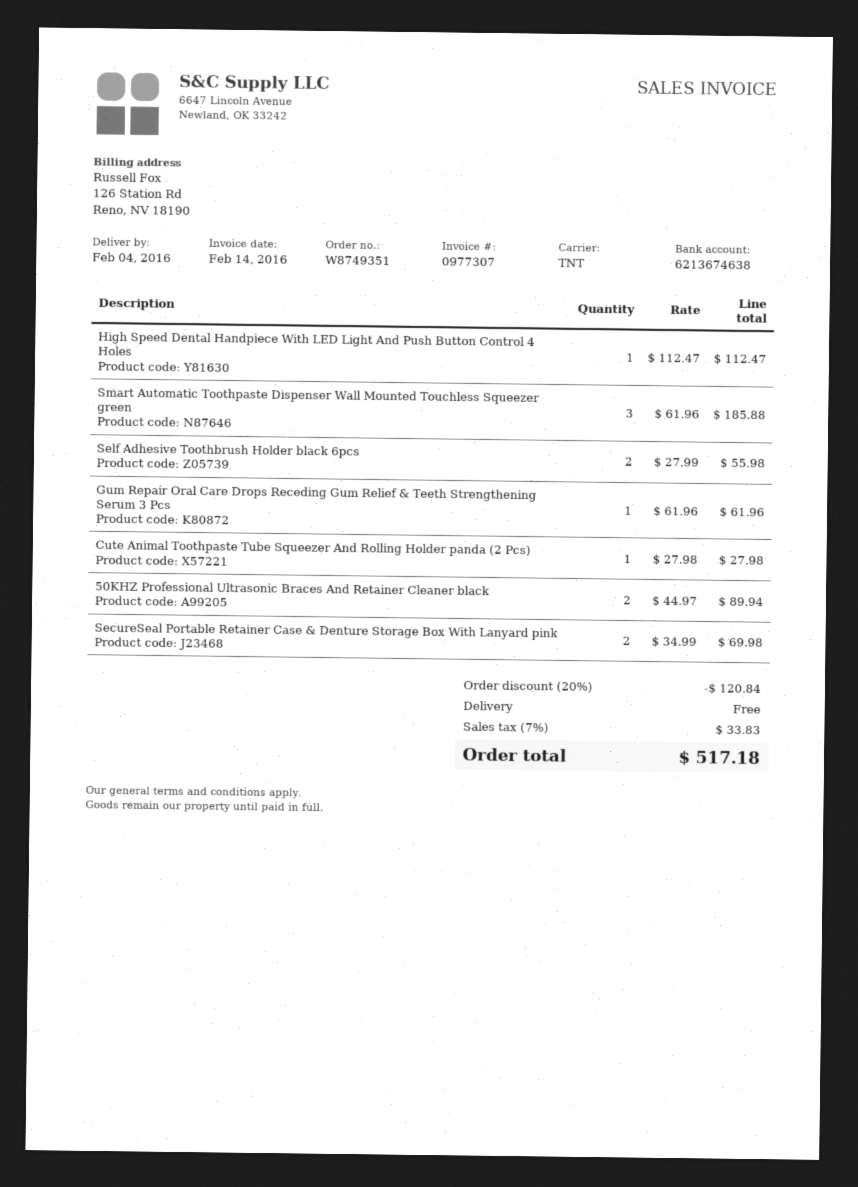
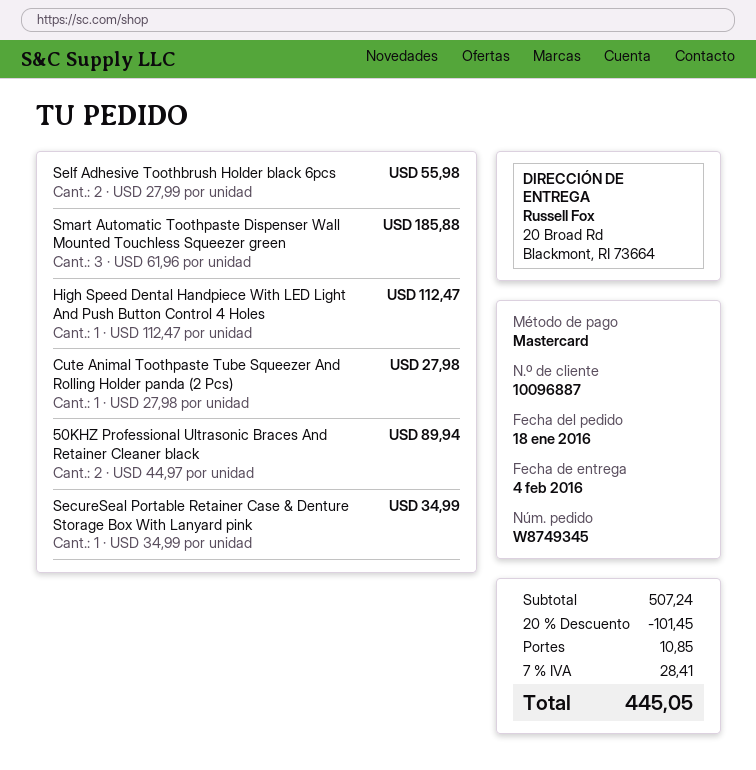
order number: W8749351 -> W8749345
Gum Repair Oral Care Drops Receding Gum Relief & Teeth Strengthening Serum 3 Pcs: 1 x 61.96 = 61.96 -> none
SecureSeal Portable Retainer Case & Denture Storage Box With Lanyard pink: 2 x 34.99 = 69.98 -> 1 x 34.99 = 34.99
discount: 20% = 120.84 -> 20% = 101.45
shipping: 0.00 -> 10.85
tax: 7% = 33.83 -> 7% = 28.41
total: 517.18 -> 445.05

